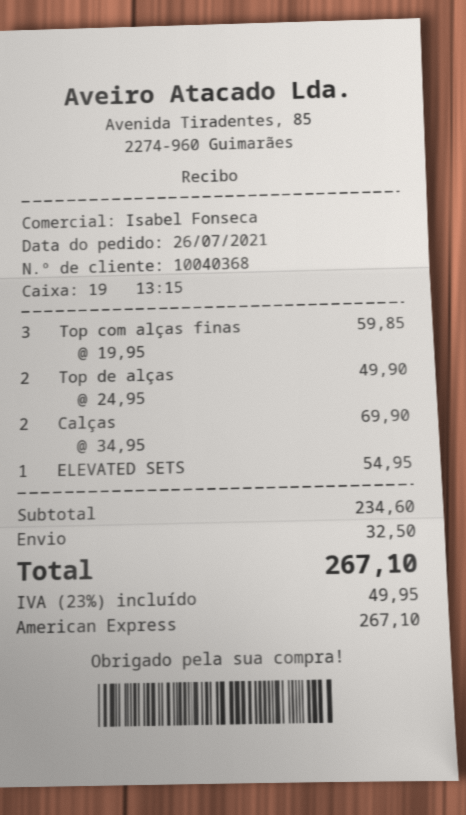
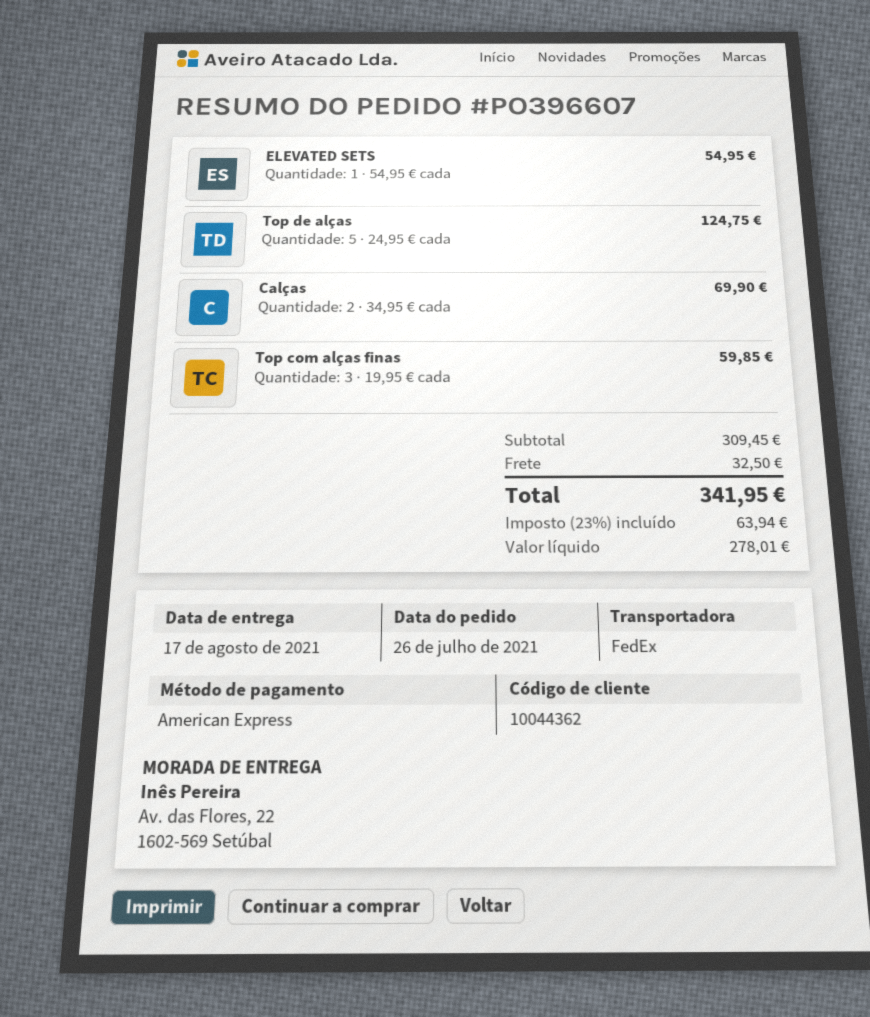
customer number: 10040368 -> 10044362
Top de alças: 2 x 24.95 = 49.90 -> 5 x 24.95 = 124.75
subtotal: 234.60 -> 309.45
tax: 23% = 49.95 -> 23% = 63.94
total: 267.10 -> 341.95

